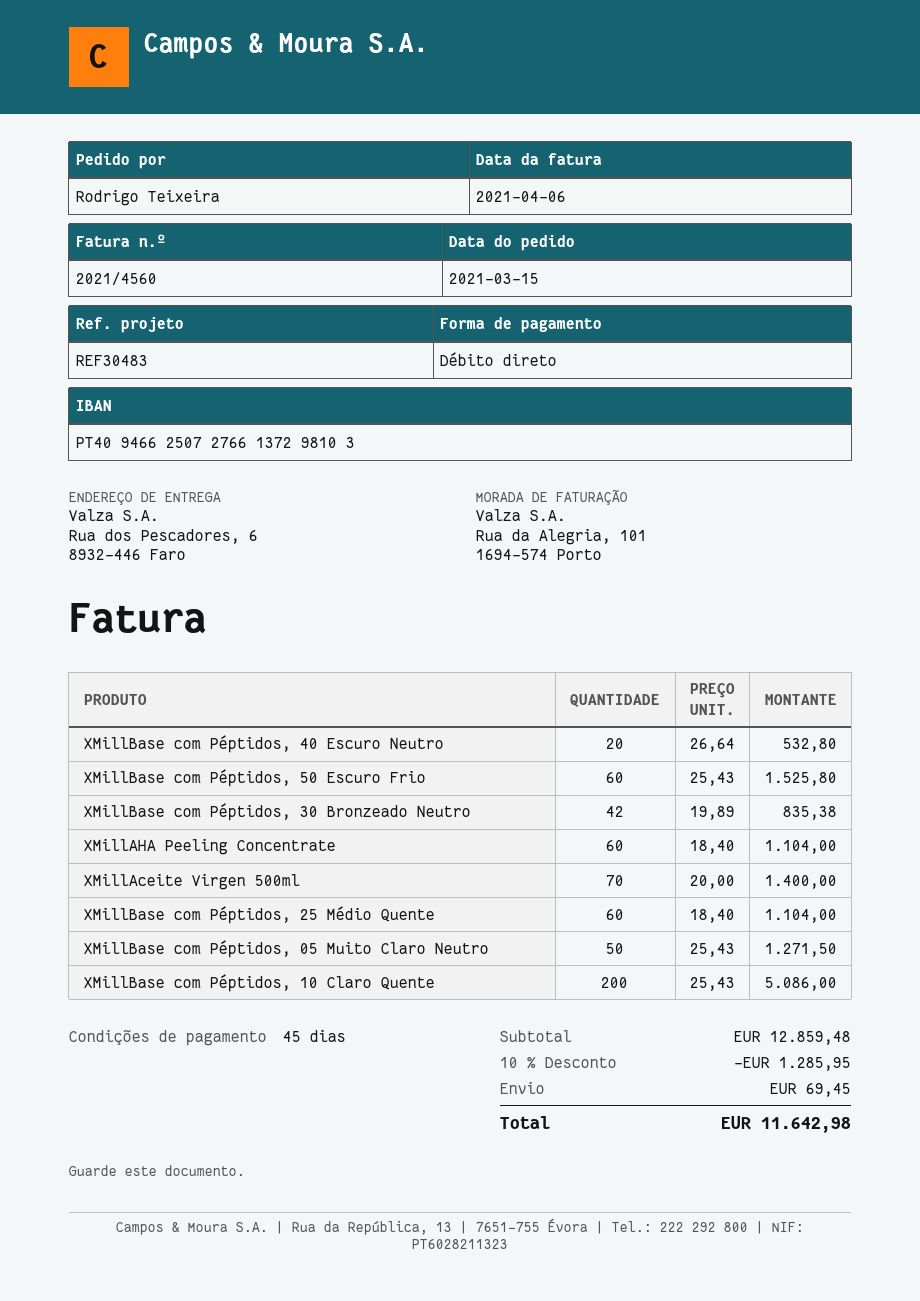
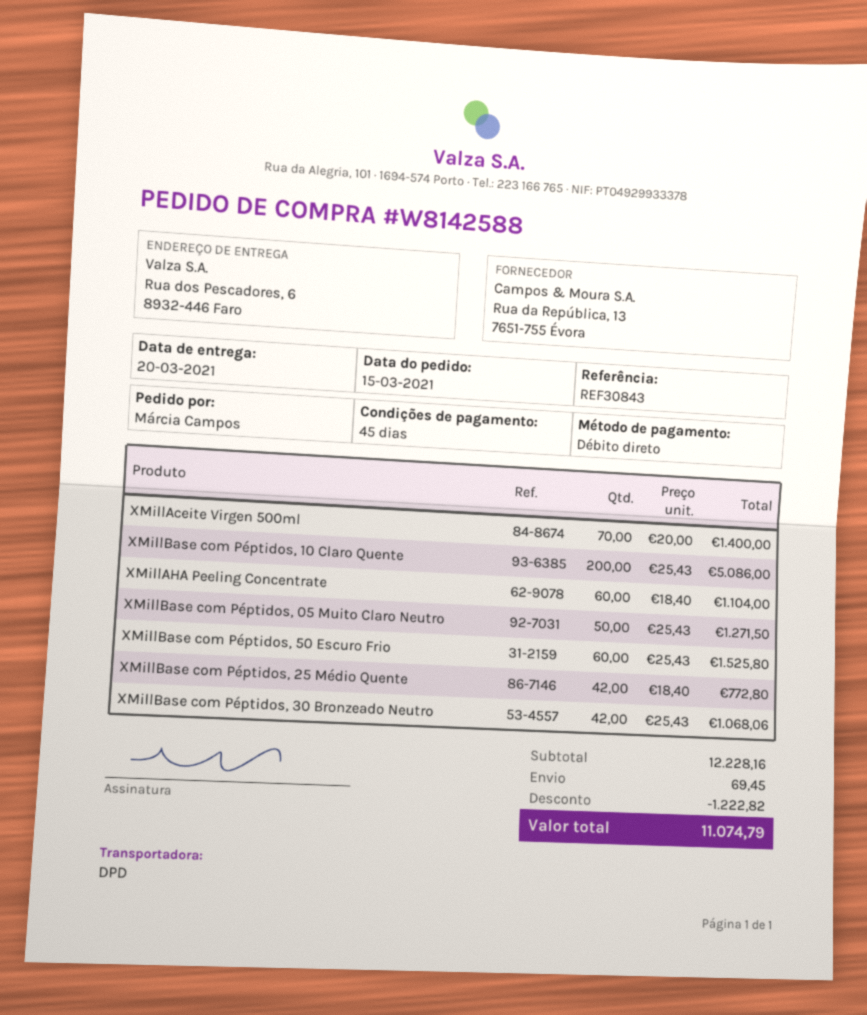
reference: REF30483 -> REF30843
ordered by: Rodrigo Teixeira -> Márcia Campos
XMillBase com Péptidos, 40 Escuro Neutro: 20 x 26.64 = 532.80 -> none
XMillBase com Péptidos, 30 Bronzeado Neutro: 42 x 19.89 = 835.38 -> 42 x 25.43 = 1068.06
XMillBase com Péptidos, 25 Médio Quente: 60 x 18.40 = 1104.00 -> 42 x 18.40 = 772.80
subtotal: 12859.48 -> 12228.16
discount: 1285.95 -> 1222.82
total: 11642.98 -> 11074.79

